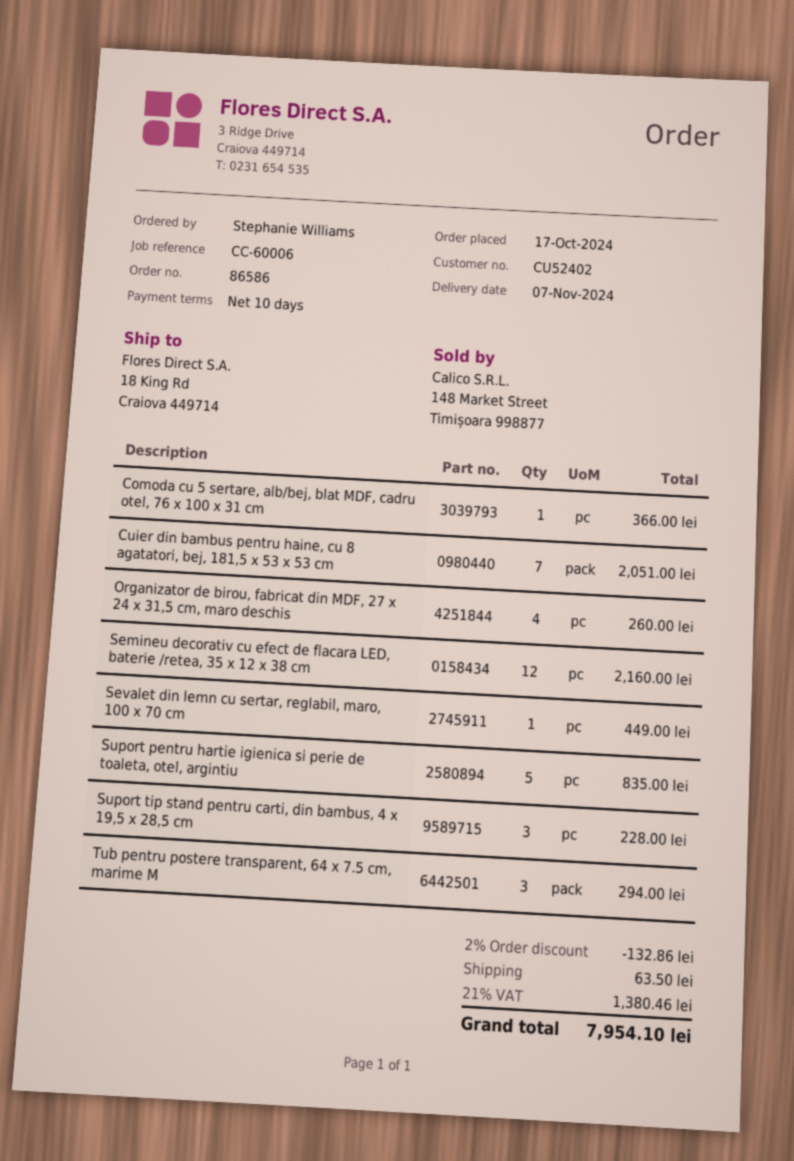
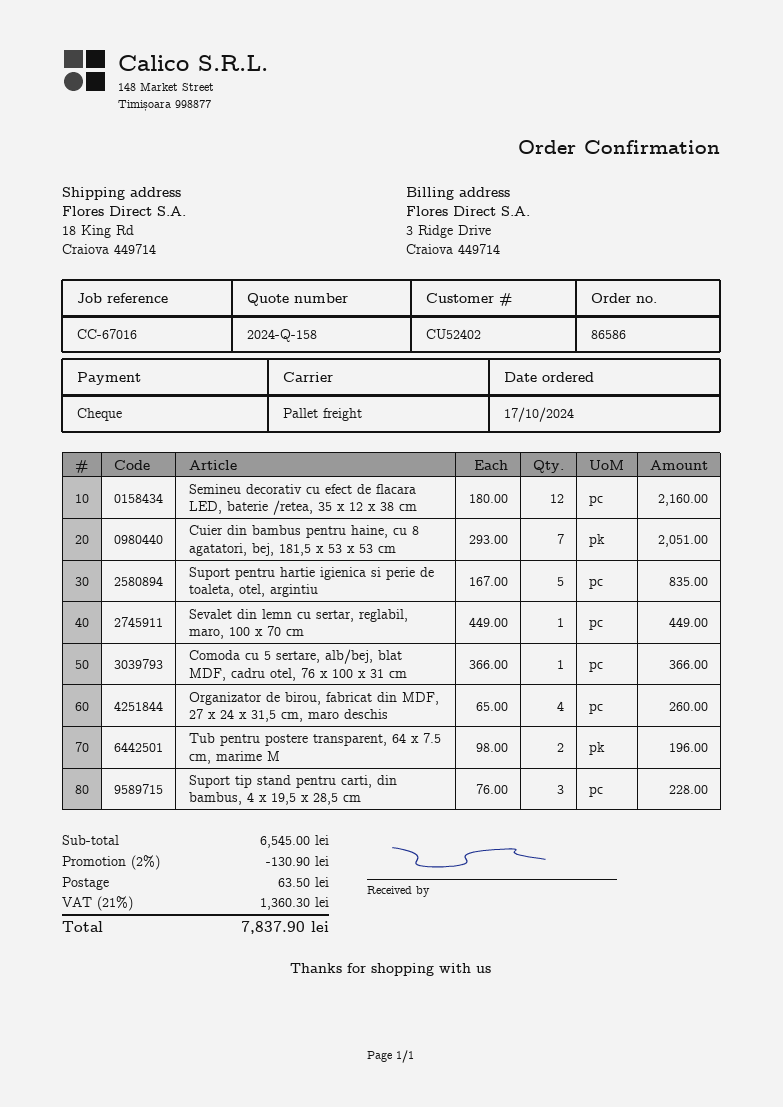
reference: CC-60006 -> CC-67016
Tub pentru postere transparent, 64 x 7.5 cm, marime M: 3 for 294.00 -> 2 for 196.00
discount: 2% = 132.86 -> 2% = 130.90
tax: 21% = 1380.46 -> 21% = 1360.30
total: 7954.10 -> 7837.90

